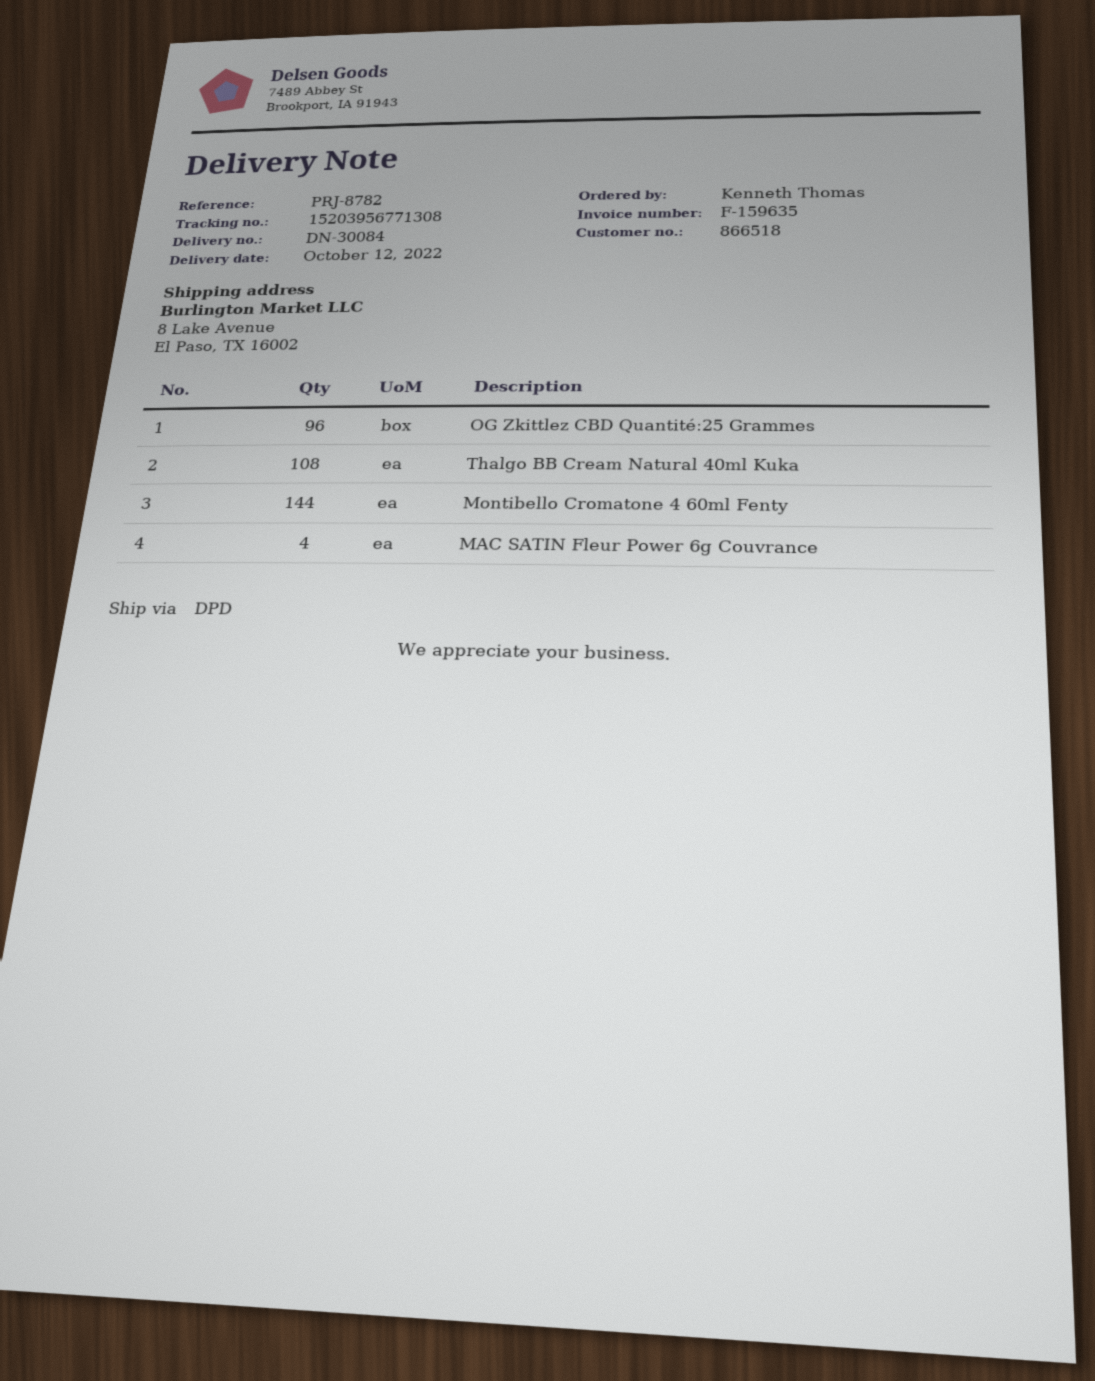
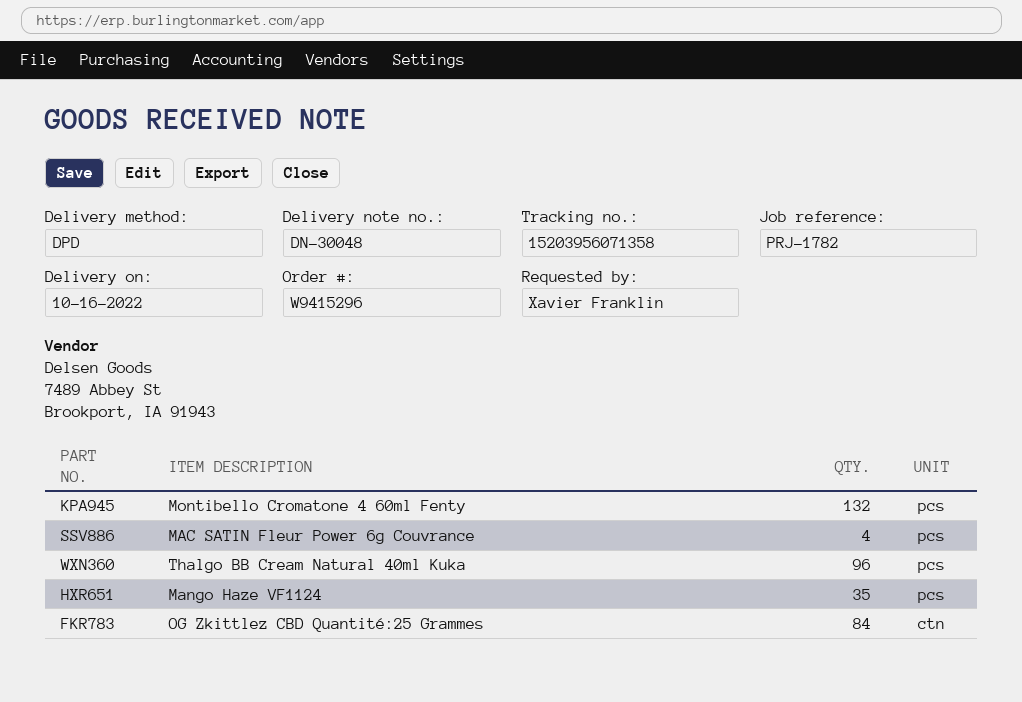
delivery note number: DN-30084 -> DN-30048
delivery date: 2022-10-12 -> 2022-10-16
reference: PRJ-8782 -> PRJ-1782
ordered by: Kenneth Thomas -> Xavier Franklin
tracking number: 15203956771308 -> 15203956071358
OG Zkittlez CBD Quantité:25 Grammes: 96 -> 84
Thalgo BB Cream Natural 40ml Kuka: 108 -> 96
Montibello Cromatone 4 60ml Fenty: 144 -> 132
Mango Haze VF1124: none -> 35

